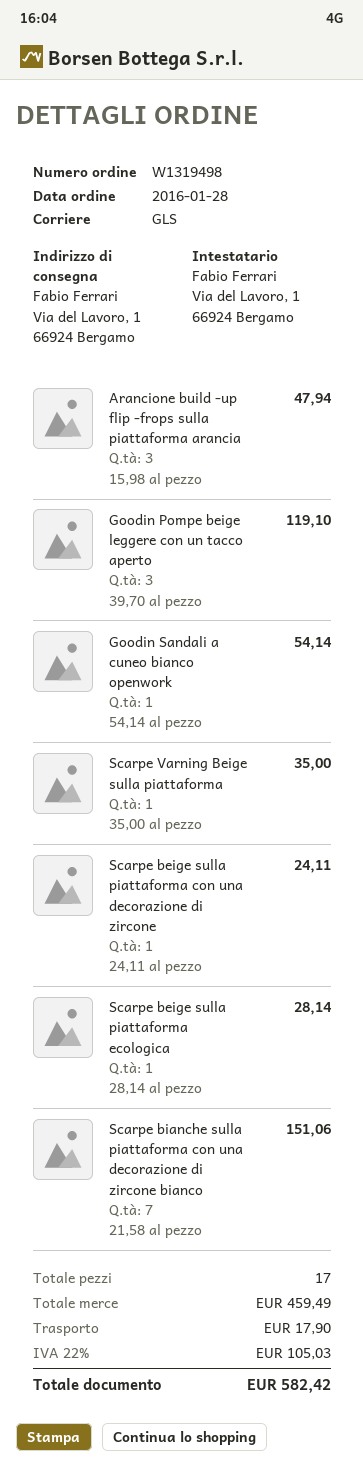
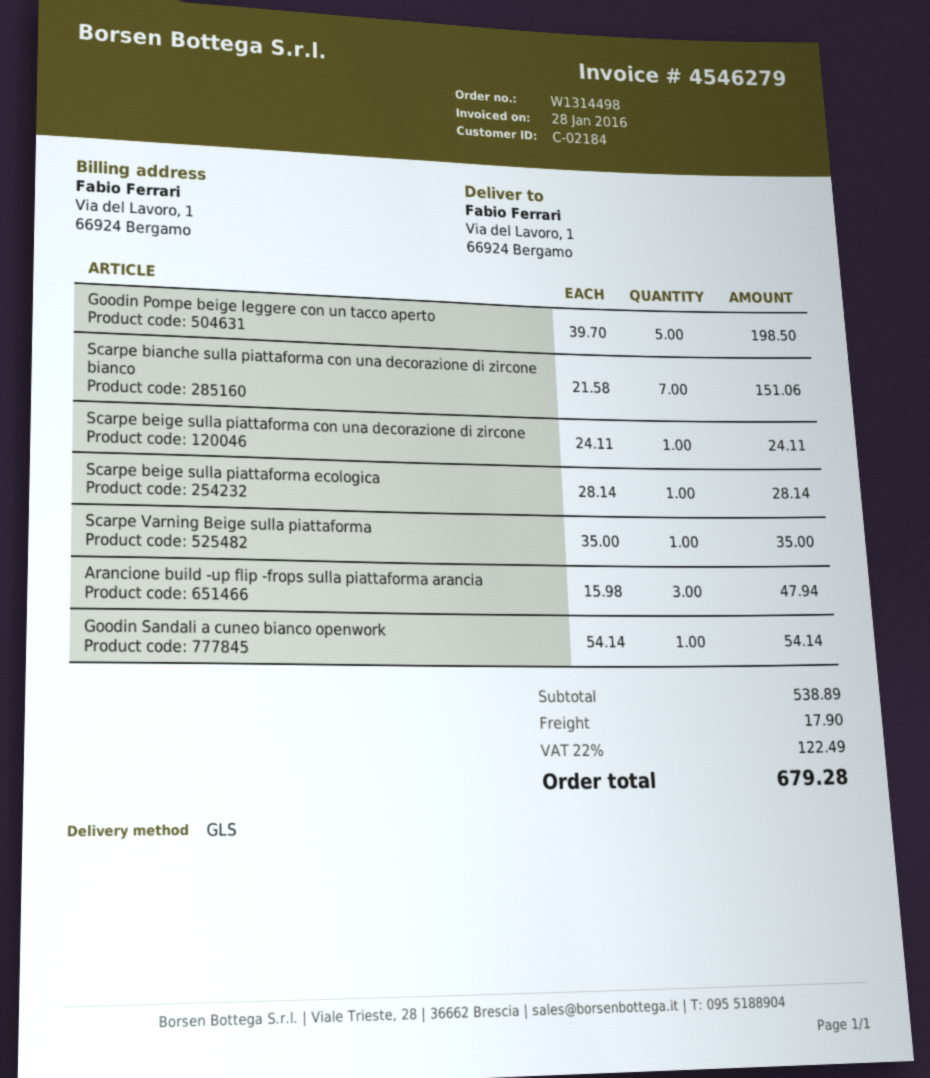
order number: W1319498 -> W1314498
Goodin Pompe beige leggere con un tacco aperto: 3 x 39.70 = 119.10 -> 5 x 39.70 = 198.50
subtotal: 459.49 -> 538.89
tax: 22% = 105.03 -> 22% = 122.49
total: 582.42 -> 679.28

